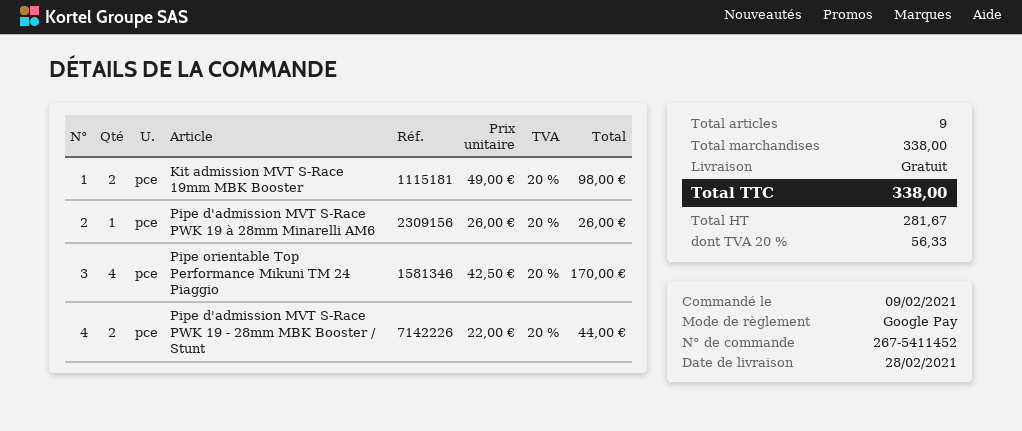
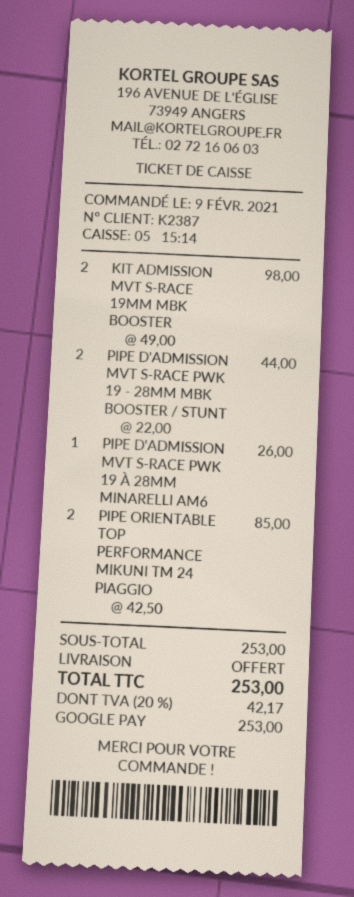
Pipe orientable Top Performance Mikuni TM 24 Piaggio: 4 x 42.50 = 170.00 -> 2 x 42.50 = 85.00
subtotal: 338.00 -> 253.00
tax: 20% = 56.33 -> 20% = 42.17
total: 338.00 -> 253.00

